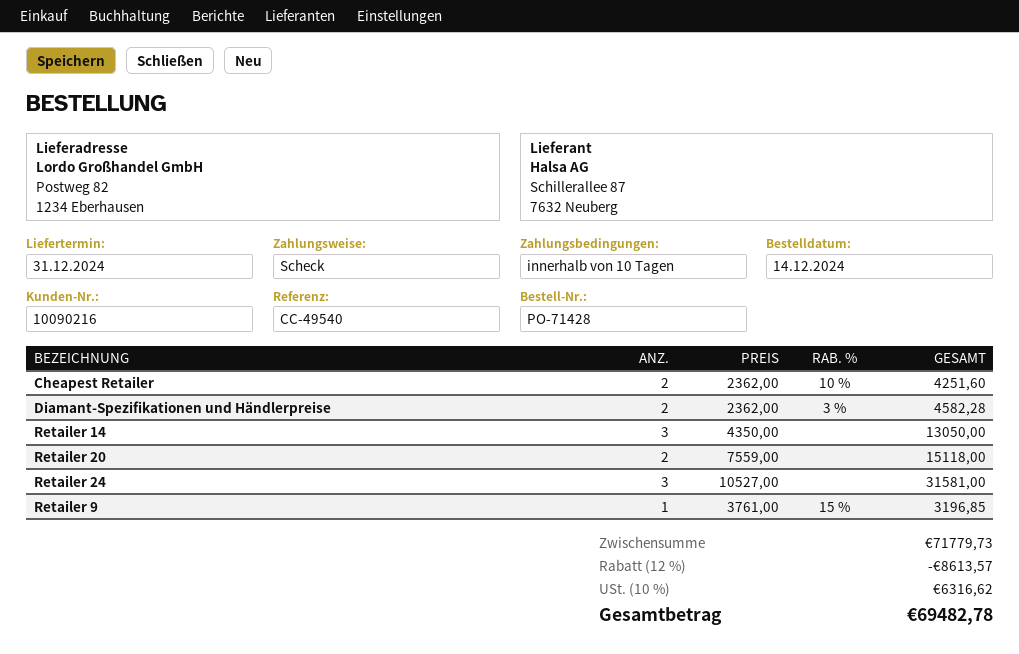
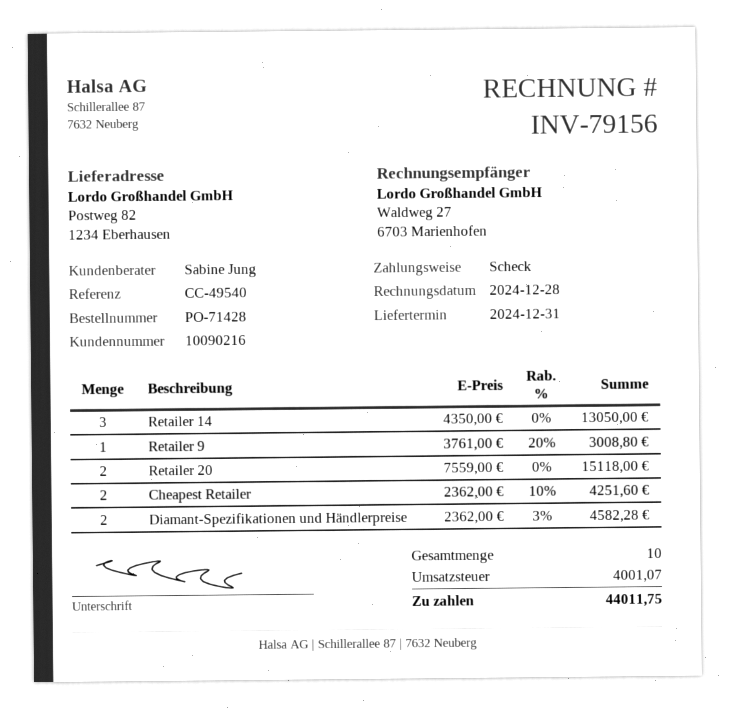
Retailer 24: 3 x 10527.00 = 31581.00 -> none
Retailer 9: 1 x 3761.00 - 15% = 3196.85 -> 1 x 3761.00 - 20% = 3008.80
discount: 12% = 8613.57 -> none
tax: 6316.62 -> 4001.07
total: 69482.78 -> 44011.75

